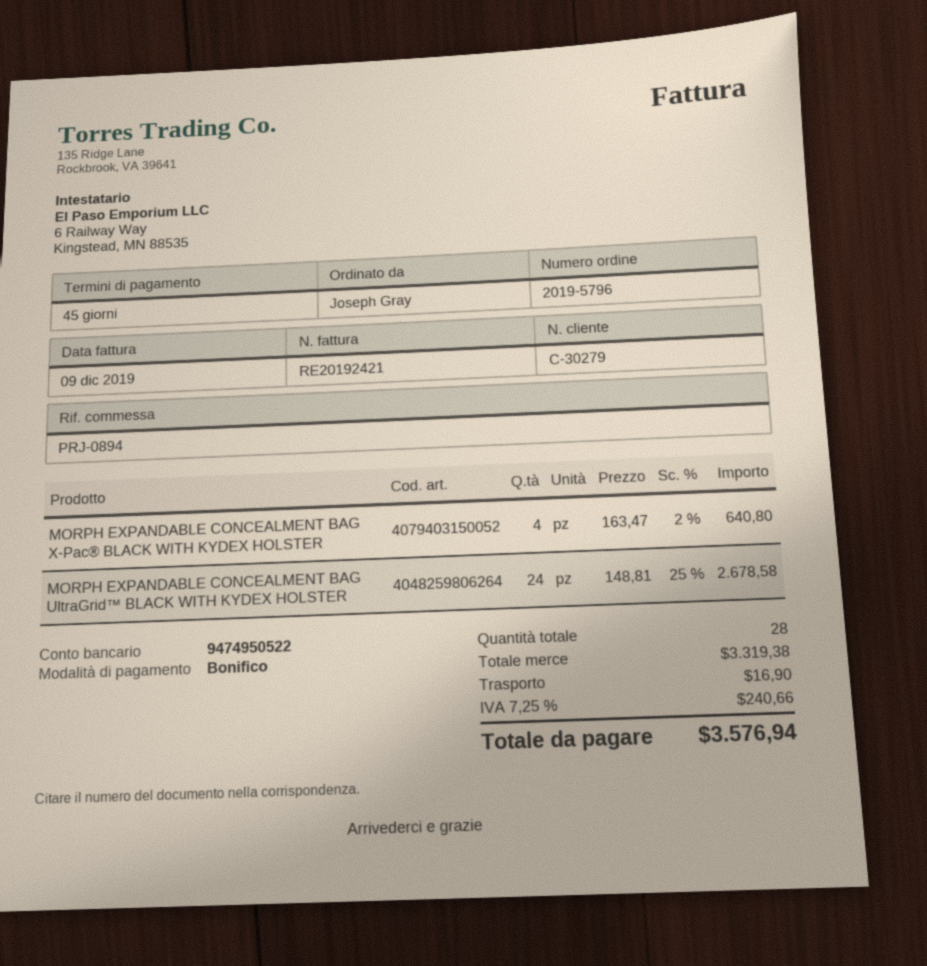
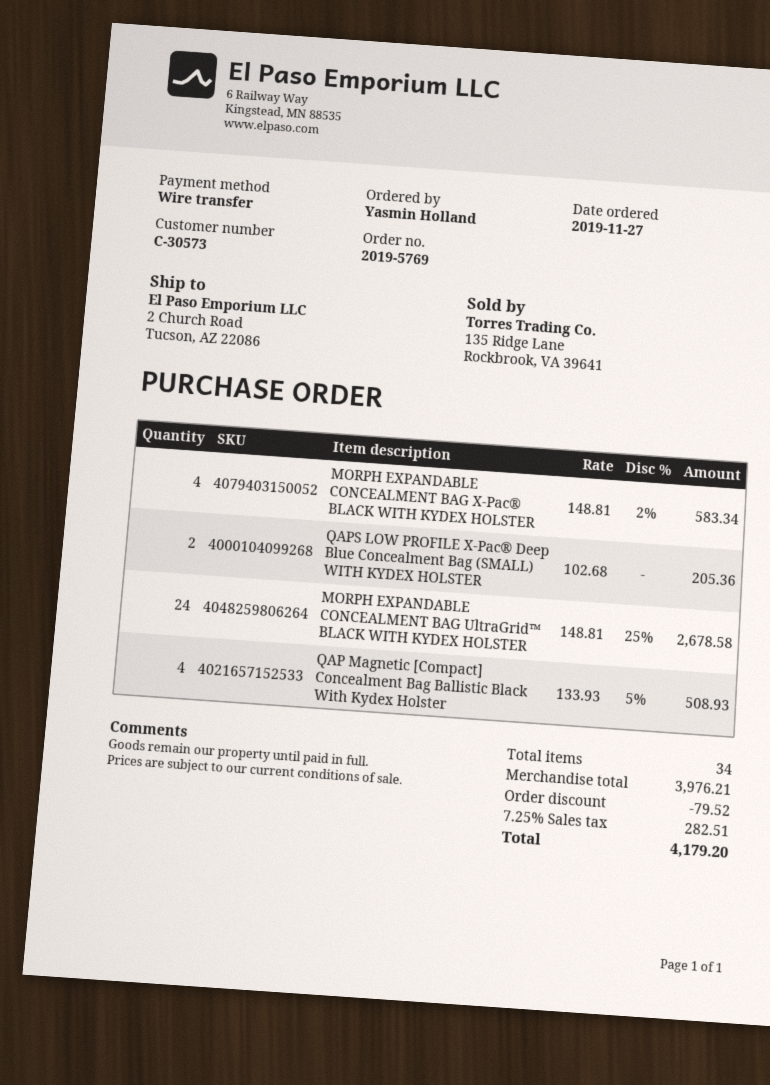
order number: 2019-5796 -> 2019-5769
customer number: C-30279 -> C-30573
ordered by: Joseph Gray -> Yasmin Holland
MORPH EXPANDABLE CONCEALMENT BAG X-Pac® BLACK WITH KYDEX HOLSTER: 4 x 163.47 - 2% = 640.80 -> 4 x 148.81 - 2% = 583.34
QAPS LOW PROFILE X-Pac® Deep Blue Concealment Bag (SMALL) WITH KYDEX HOLSTER: none -> 2 x 102.68 = 205.36
QAP Magnetic [Compact] Concealment Bag Ballistic Black With Kydex Holster: none -> 4 x 133.93 - 5% = 508.93
total quantity: 28 -> 34
subtotal: 3319.38 -> 3976.21
discount: none -> 79.52
shipping: 16.90 -> none
tax: 7.25% = 240.66 -> 7.25% = 282.51
total: 3576.94 -> 4179.20

